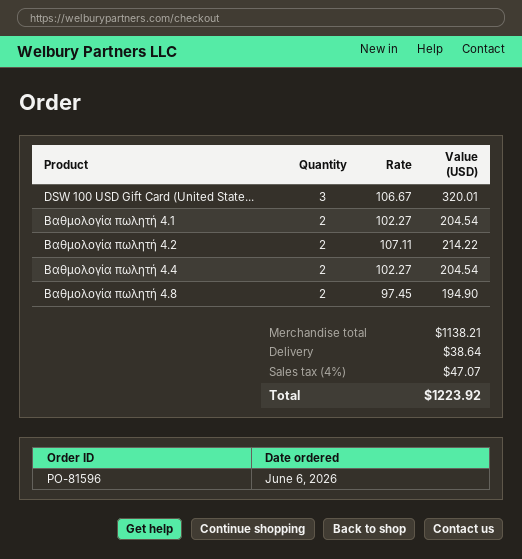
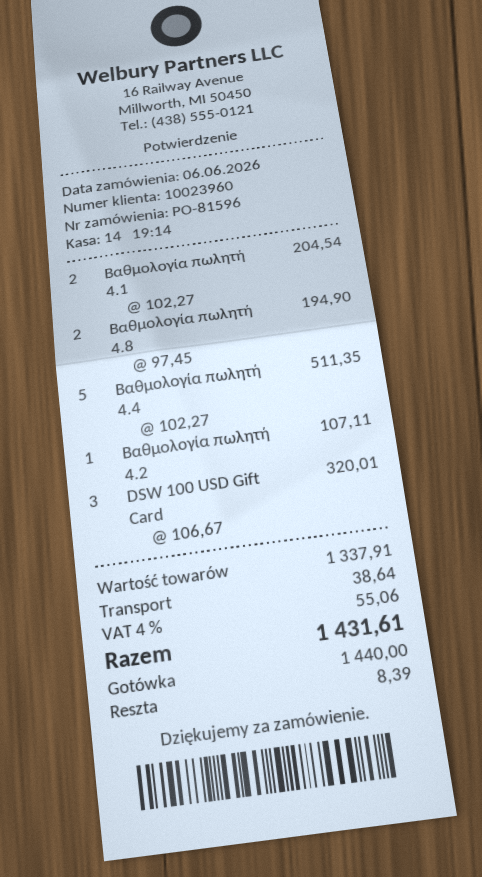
Βαθμολογία πωλητή 4.2: 2 x 107.11 = 214.22 -> 1 x 107.11 = 107.11
Βαθμολογία πωλητή 4.4: 2 x 102.27 = 204.54 -> 5 x 102.27 = 511.35
subtotal: 1138.21 -> 1337.91
tax: 4% = 47.07 -> 4% = 55.06
total: 1223.92 -> 1431.61

